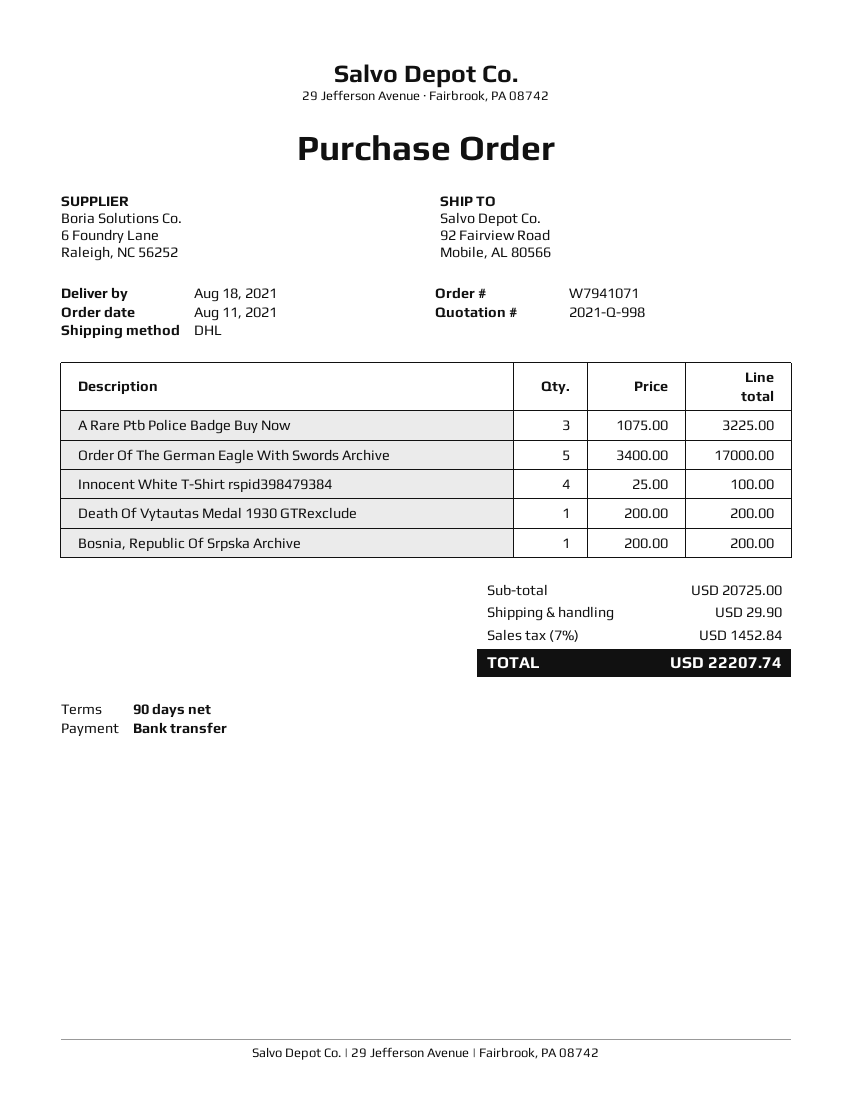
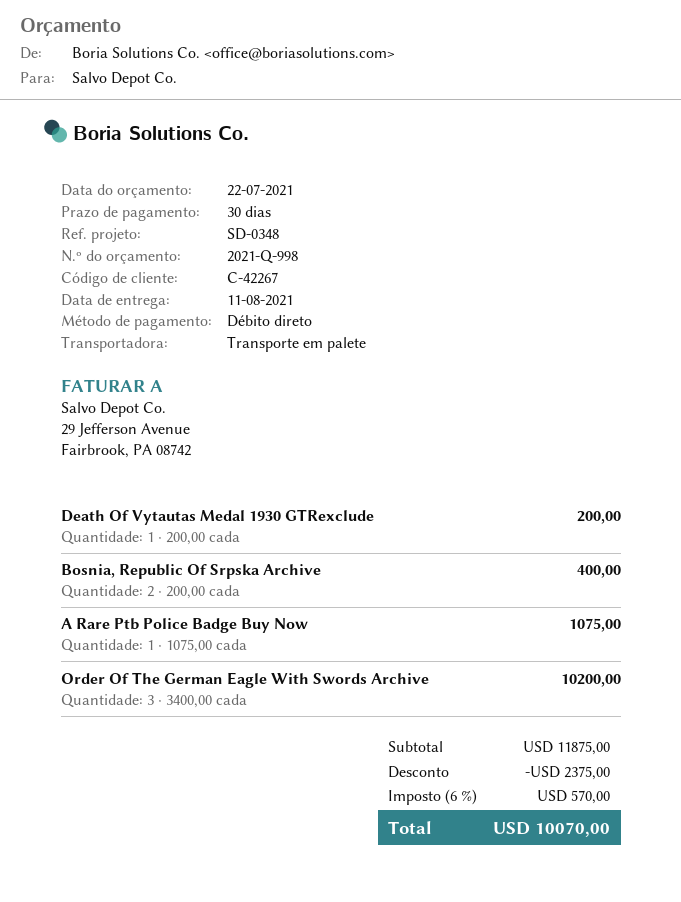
delivery date: 2021-08-18 -> 2021-08-11
payment terms: 90 days -> 30 days
payment method: bank transfer -> direct debit
shipping method: DHL -> pallet freight
A Rare Ptb Police Badge Buy Now: 3 x 1075.00 = 3225.00 -> 1 x 1075.00 = 1075.00
Order Of The German Eagle With Swords Archive: 5 x 3400.00 = 17000.00 -> 3 x 3400.00 = 10200.00
Innocent White T-Shirt rspid398479384: 4 x 25.00 = 100.00 -> none
Bosnia, Republic Of Srpska Archive: 1 x 200.00 = 200.00 -> 2 x 200.00 = 400.00
subtotal: 20725.00 -> 11875.00
discount: none -> 2375.00
shipping: 29.90 -> none
tax: 7% = 1452.84 -> 6% = 570.00
total: 22207.74 -> 10070.00

